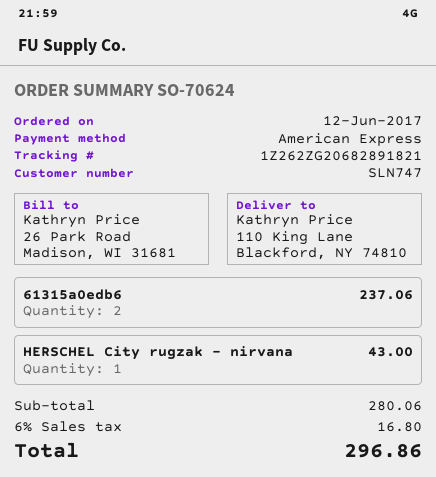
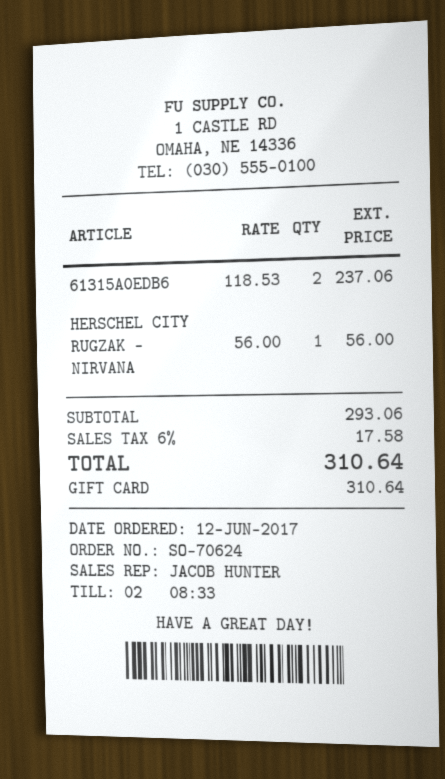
payment method: American Express -> gift card
HERSCHEL City rugzak - nirvana: 1 for 43.00 -> 1 for 56.00
subtotal: 280.06 -> 293.06
tax: 6% = 16.80 -> 6% = 17.58
total: 296.86 -> 310.64

